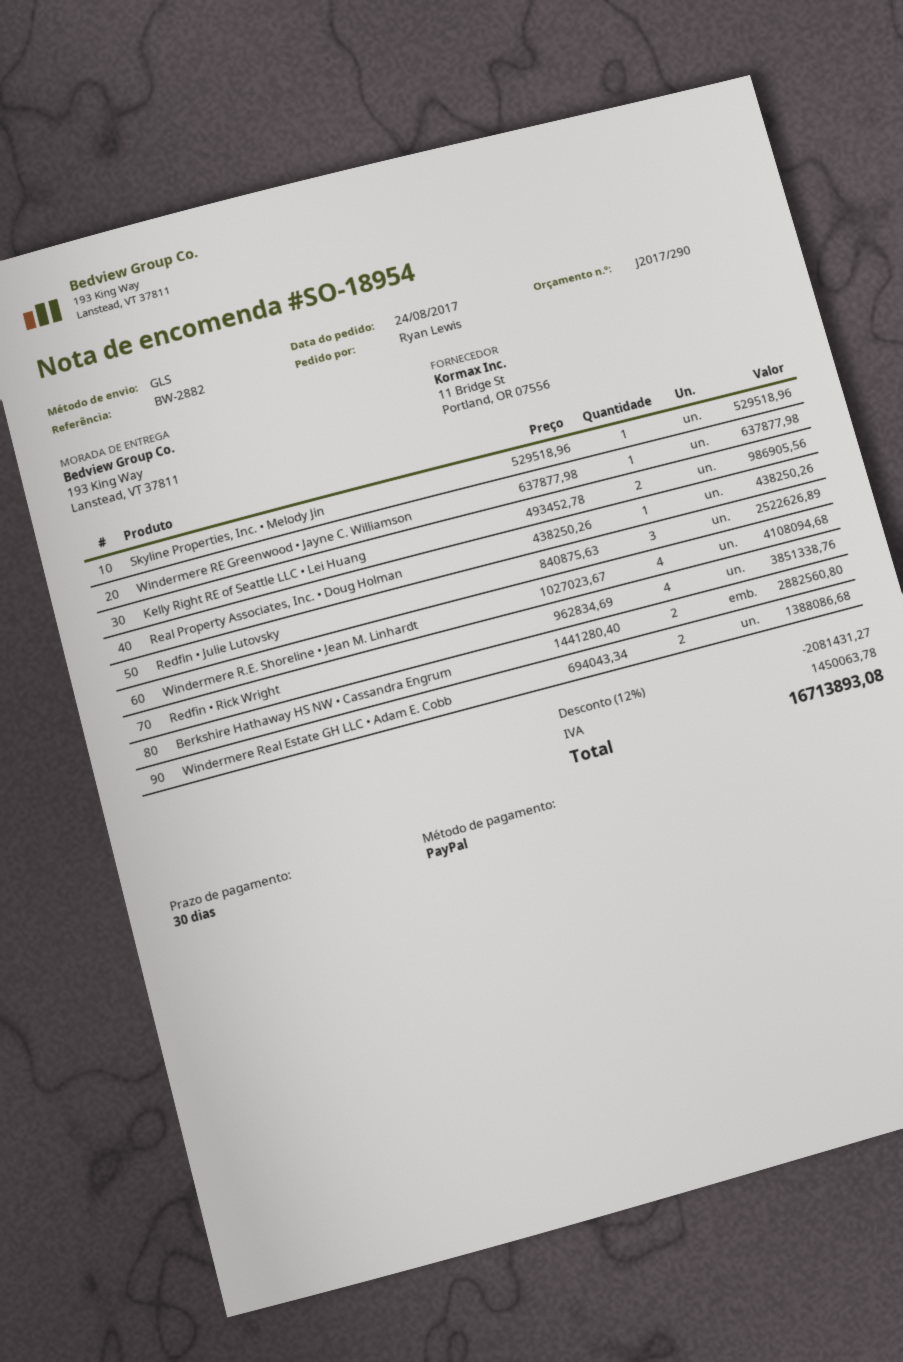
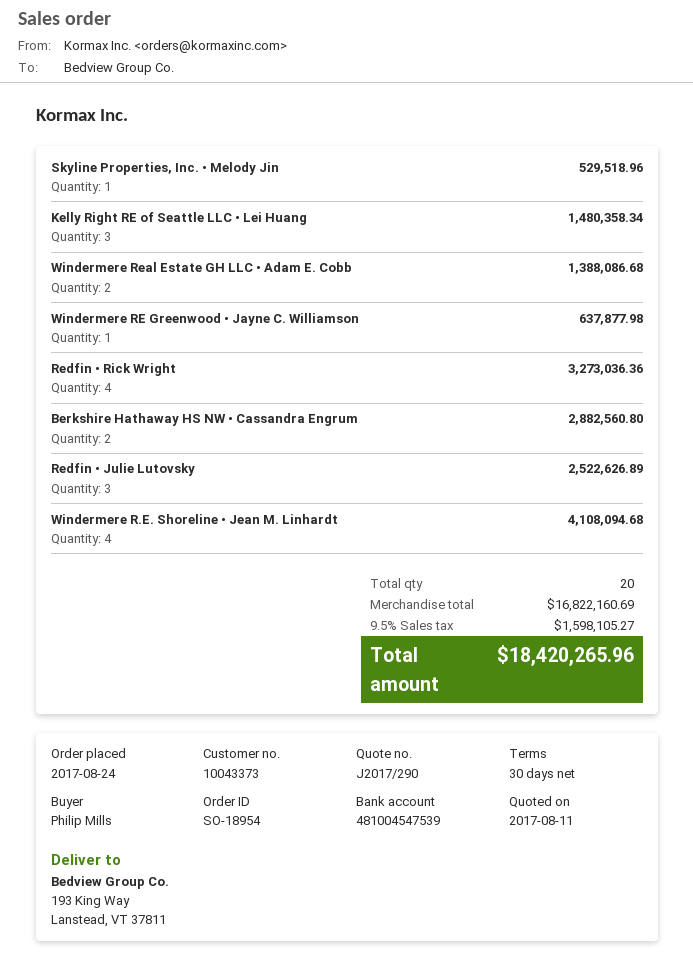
ordered by: Ryan Lewis -> Philip Mills
Kelly Right RE of Seattle LLC • Lei Huang: 2 for 986905.56 -> 3 for 1480358.34
Real Property Associates, Inc. • Doug Holman: 1 for 438250.26 -> none
Redfin • Rick Wright: 4 for 3851338.76 -> 4 for 3273036.36
discount: 12% = 2081431.27 -> none
tax: 1450063.78 -> 1598105.27
total: 16713893.08 -> 18420265.96

